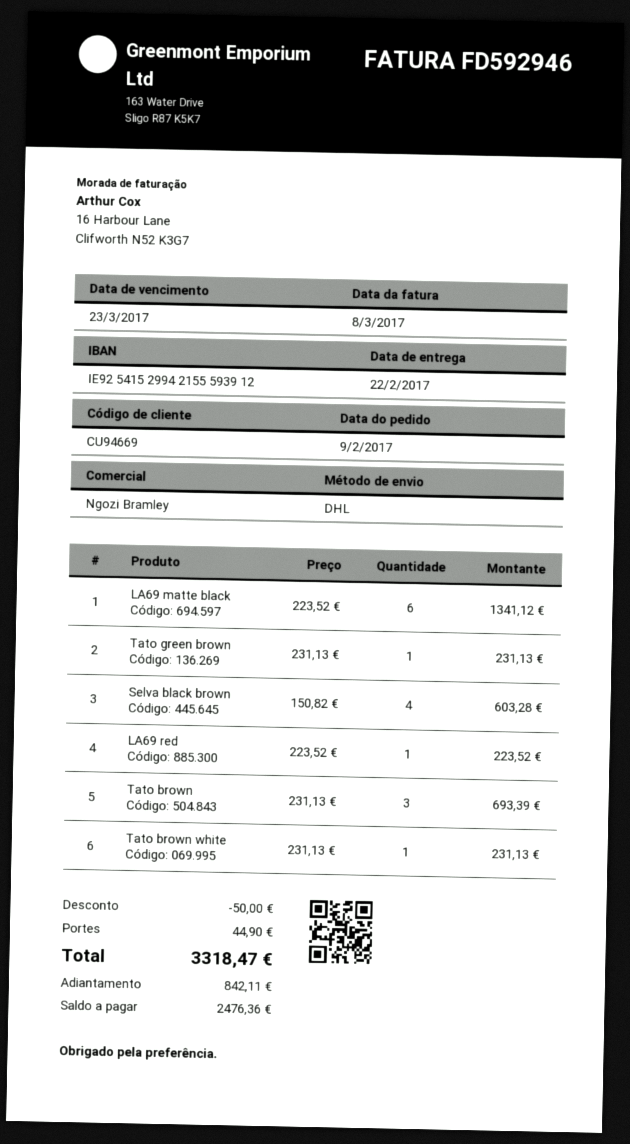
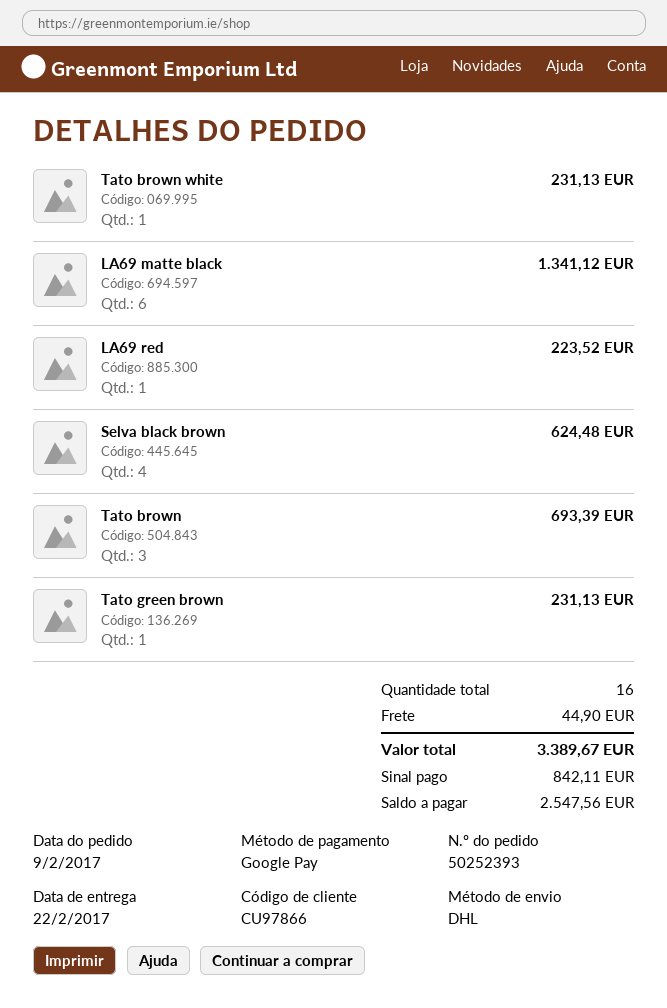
customer number: CU94669 -> CU97866
Selva black brown: 4 for 603.28 -> 4 for 624.48
discount: 50.00 -> none
total: 3318.47 -> 3389.67
balance: 2476.36 -> 2547.56

